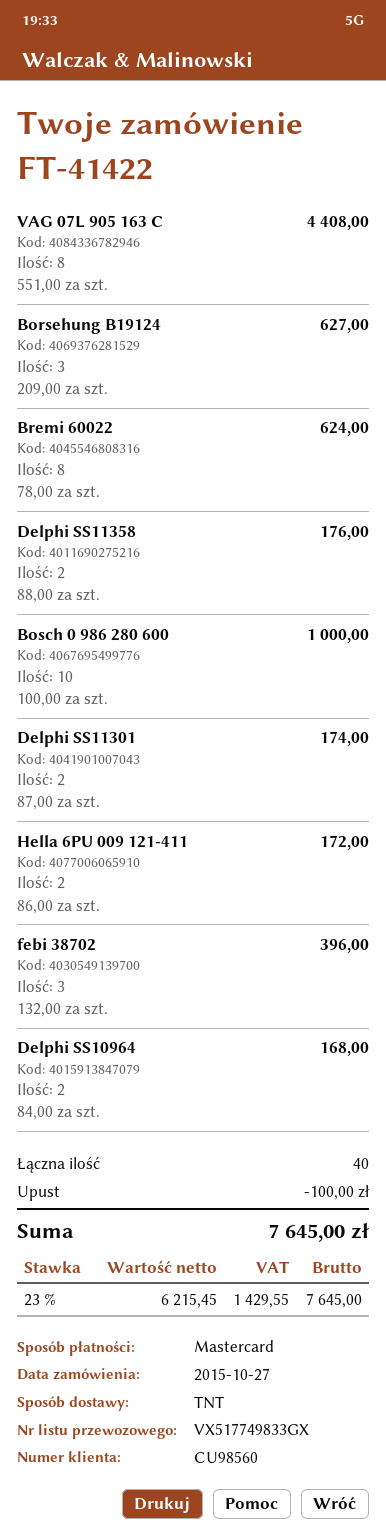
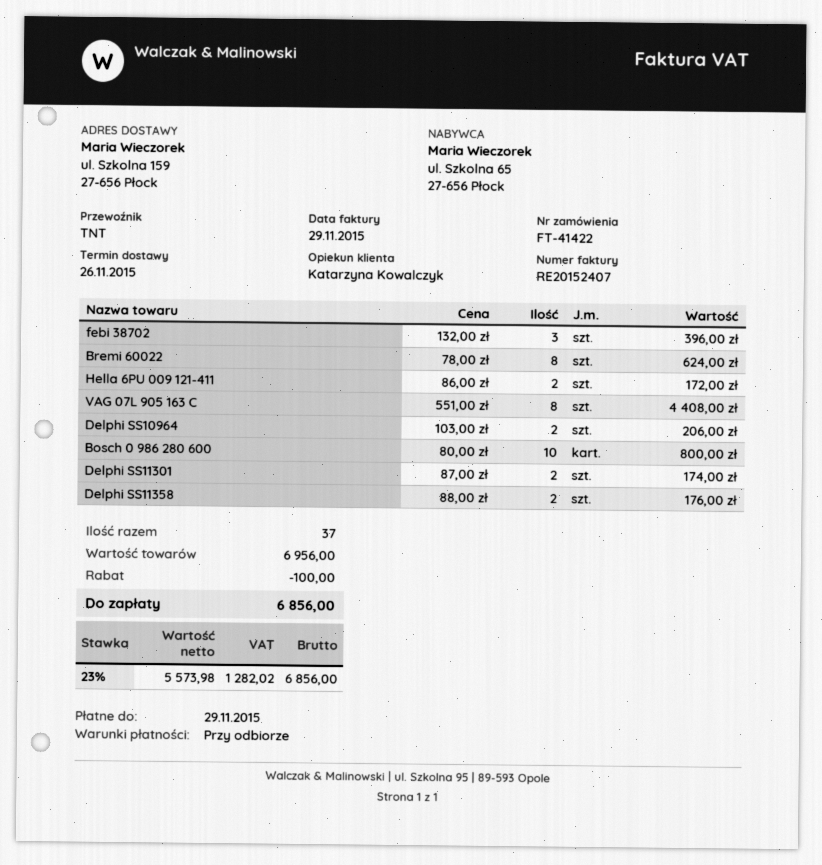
Borsehung B19124: 3 x 209.00 = 627.00 -> none
Bosch 0 986 280 600: 10 x 100.00 = 1000.00 -> 10 x 80.00 = 800.00
Delphi SS10964: 2 x 84.00 = 168.00 -> 2 x 103.00 = 206.00
total quantity: 40 -> 37
net: 6215.45 -> 5573.98
tax: 23% = 1429.55 -> 23% = 1282.02
total: 7645.00 -> 6856.00

